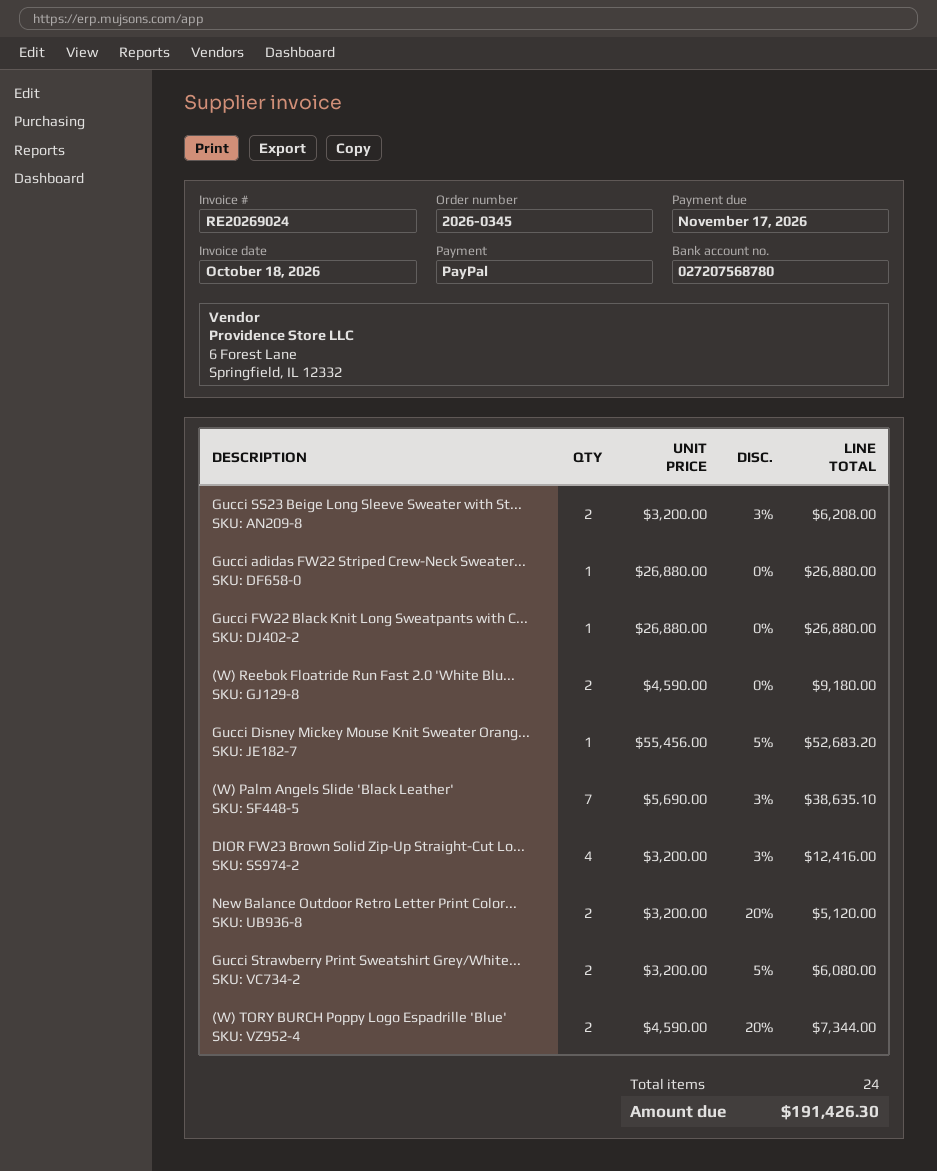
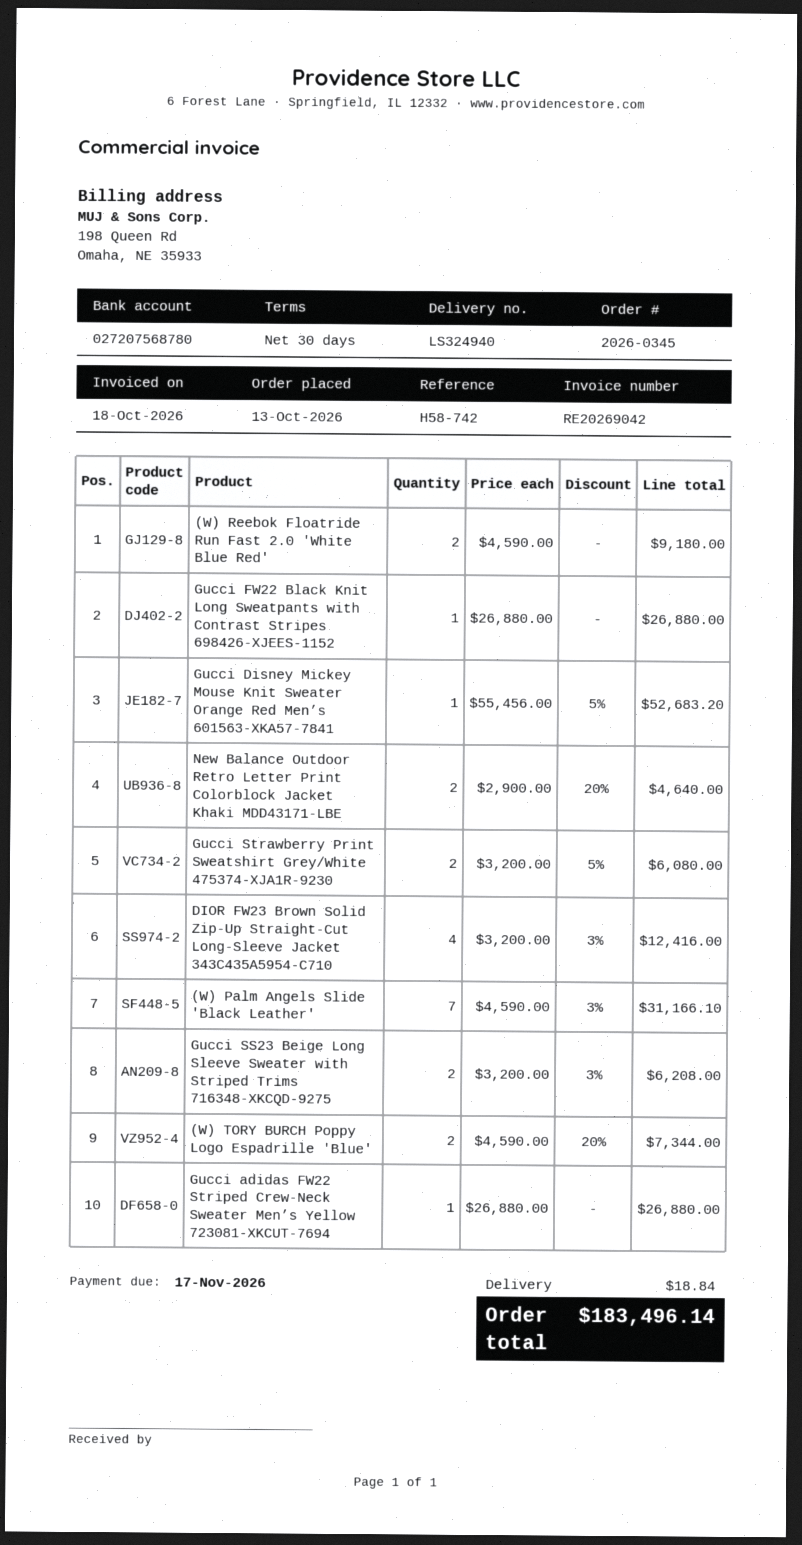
invoice number: RE20269024 -> RE20269042
(W) Palm Angels Slide 'Black Leather': 7 x 5690.00 - 3% = 38635.10 -> 7 x 4590.00 - 3% = 31166.10
New Balance Outdoor Retro Letter Print Color...: 2 x 3200.00 - 20% = 5120.00 -> 2 x 2900.00 - 20% = 4640.00
shipping: none -> 18.84
total: 191426.30 -> 183496.14

